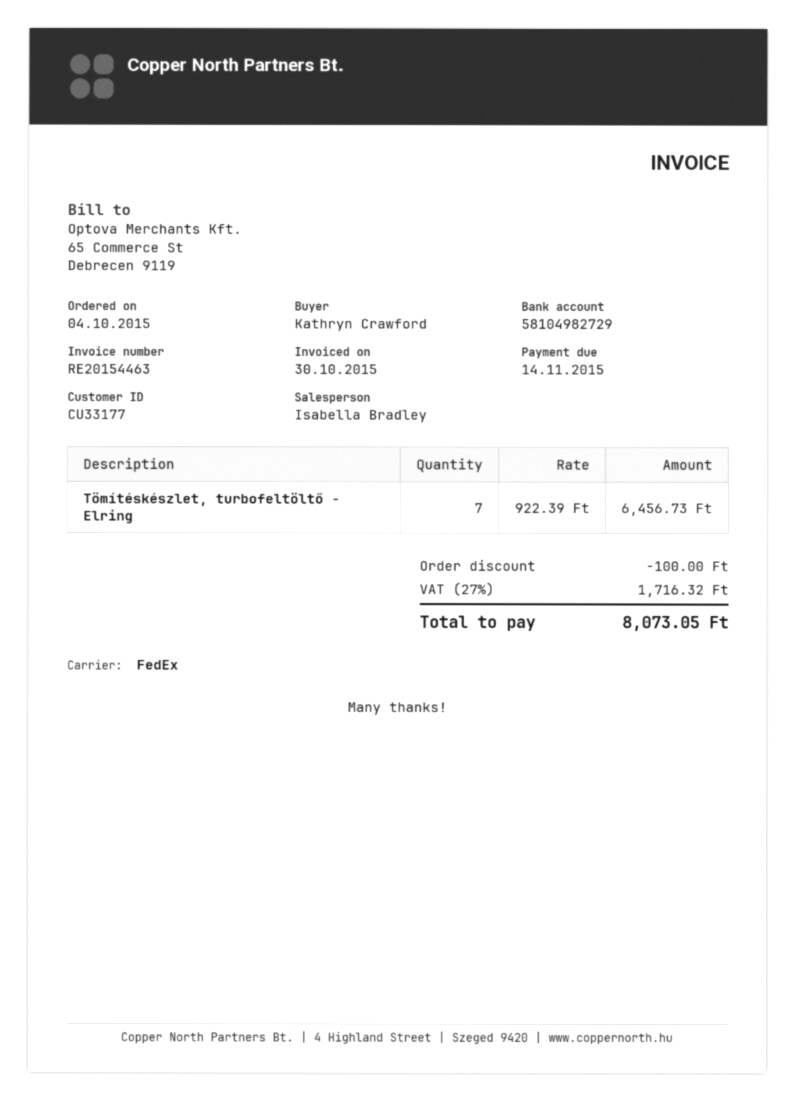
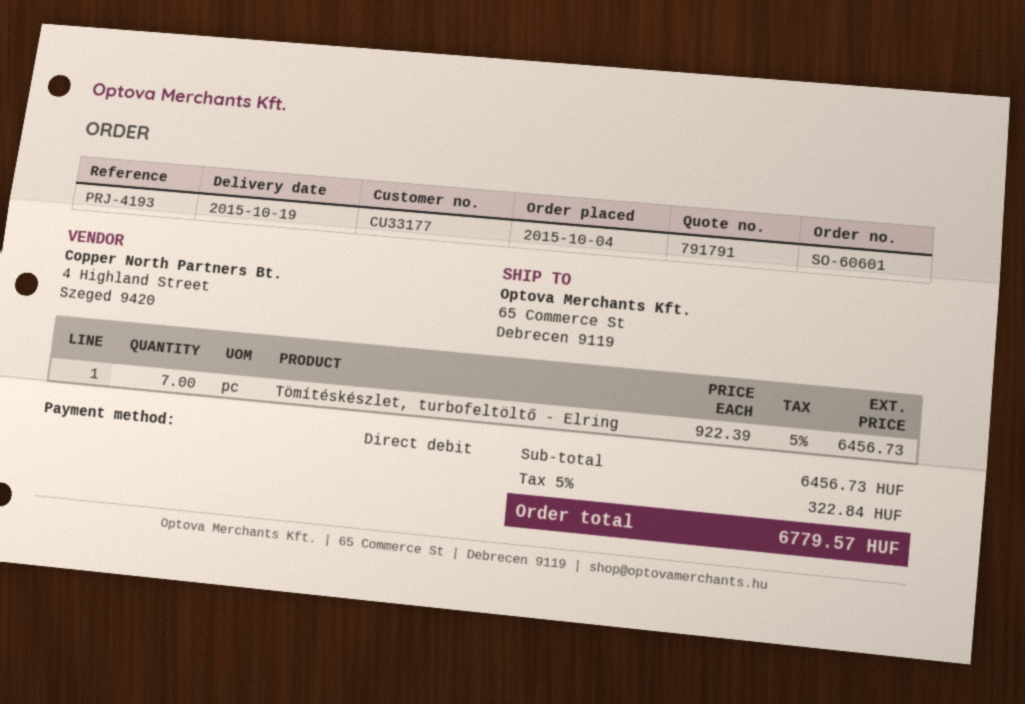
discount: 100.00 -> none
tax: 27% = 1716.32 -> 5% = 322.84
total: 8073.05 -> 6779.57

